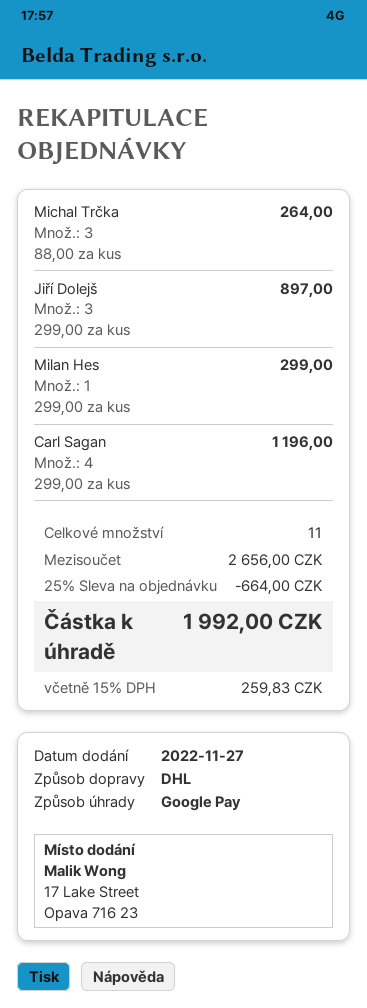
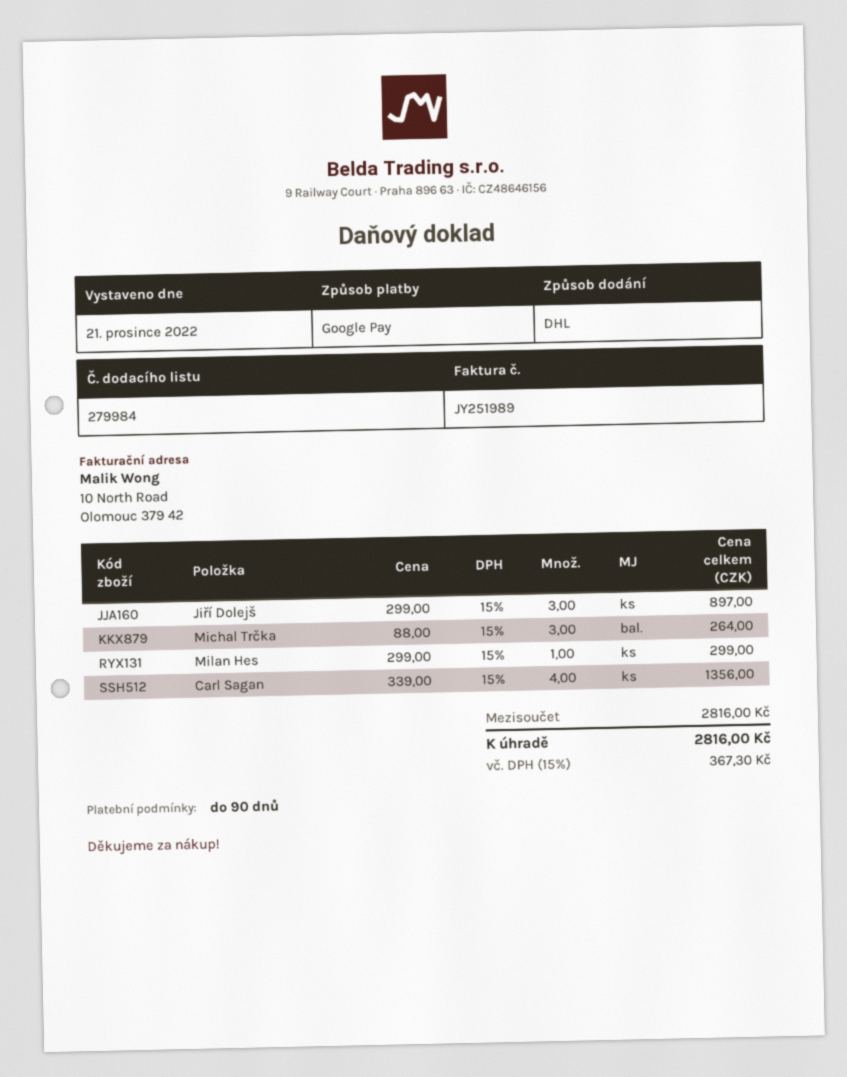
Carl Sagan: 4 x 299.00 = 1196.00 -> 4 x 339.00 = 1356.00
subtotal: 2656.00 -> 2816.00
discount: 25% = 664.00 -> none
tax: 15% = 259.83 -> 15% = 367.30
total: 1992.00 -> 2816.00

